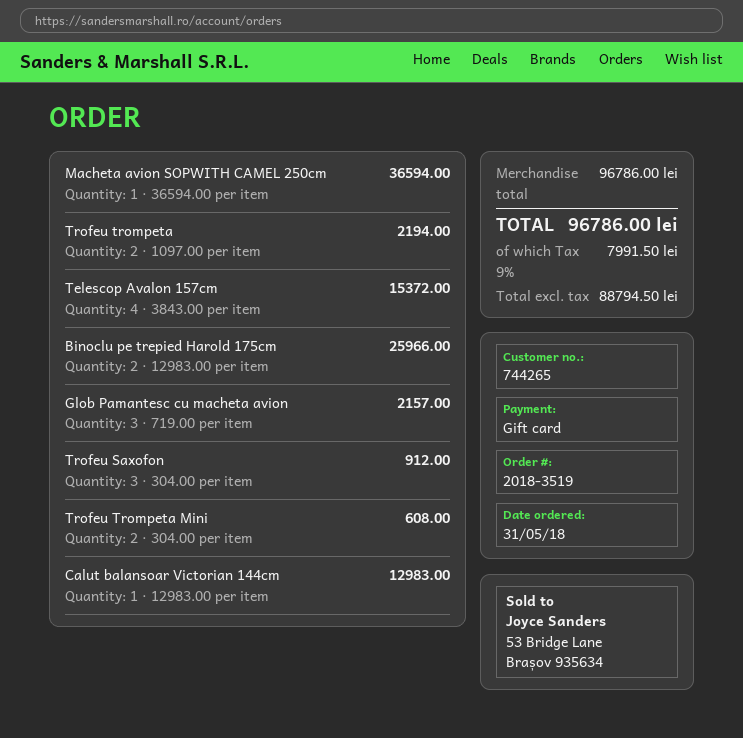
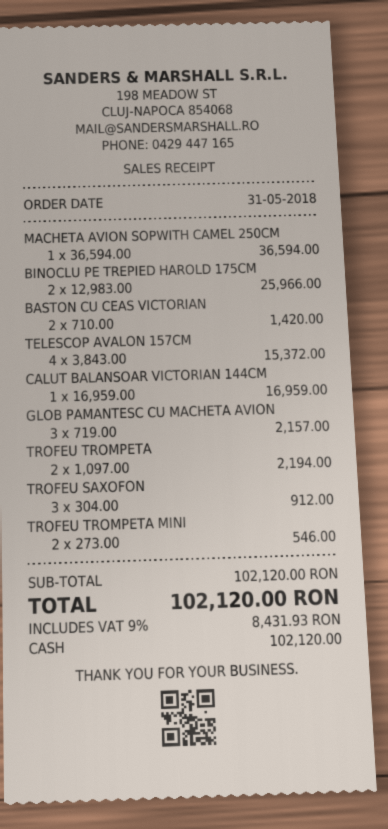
payment method: gift card -> cash
Trofeu Trompeta Mini: 2 x 304.00 = 608.00 -> 2 x 273.00 = 546.00
Calut balansoar Victorian 144cm: 1 x 12983.00 = 12983.00 -> 1 x 16959.00 = 16959.00
BASTON CU CEAS VICTORIAN: none -> 2 x 710.00 = 1420.00
subtotal: 96786.00 -> 102120.00
tax: 9% = 7991.50 -> 9% = 8431.93
total: 96786.00 -> 102120.00

